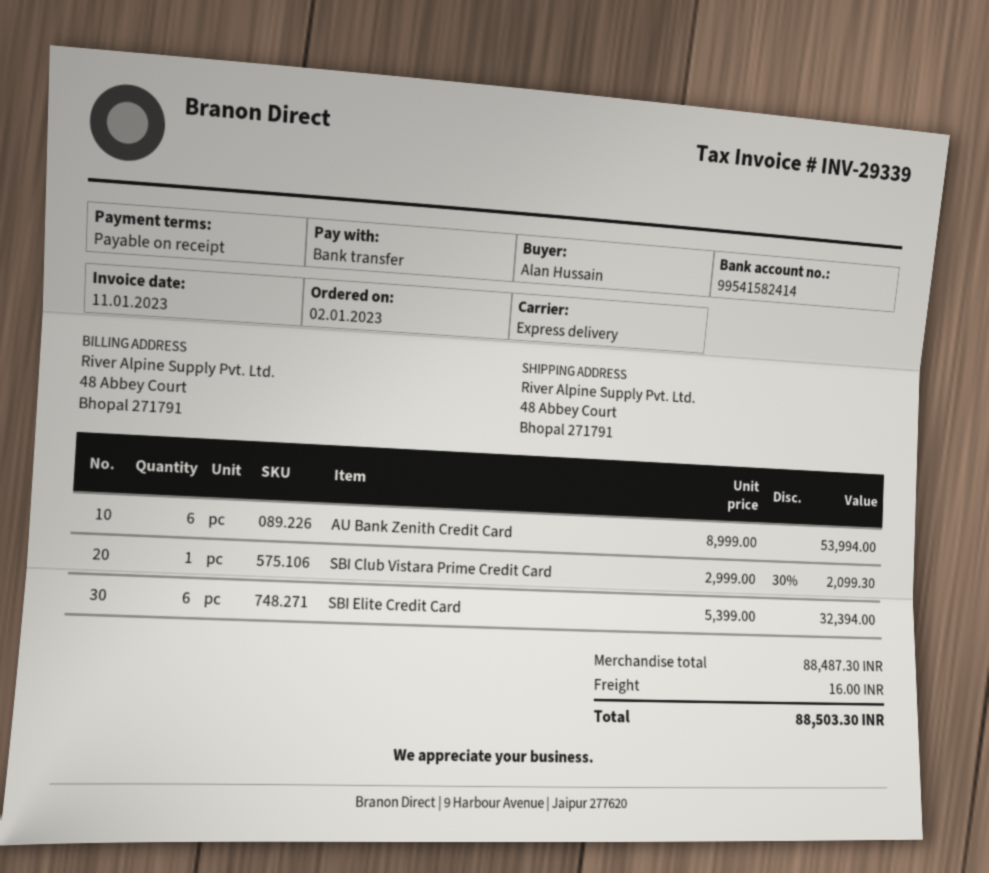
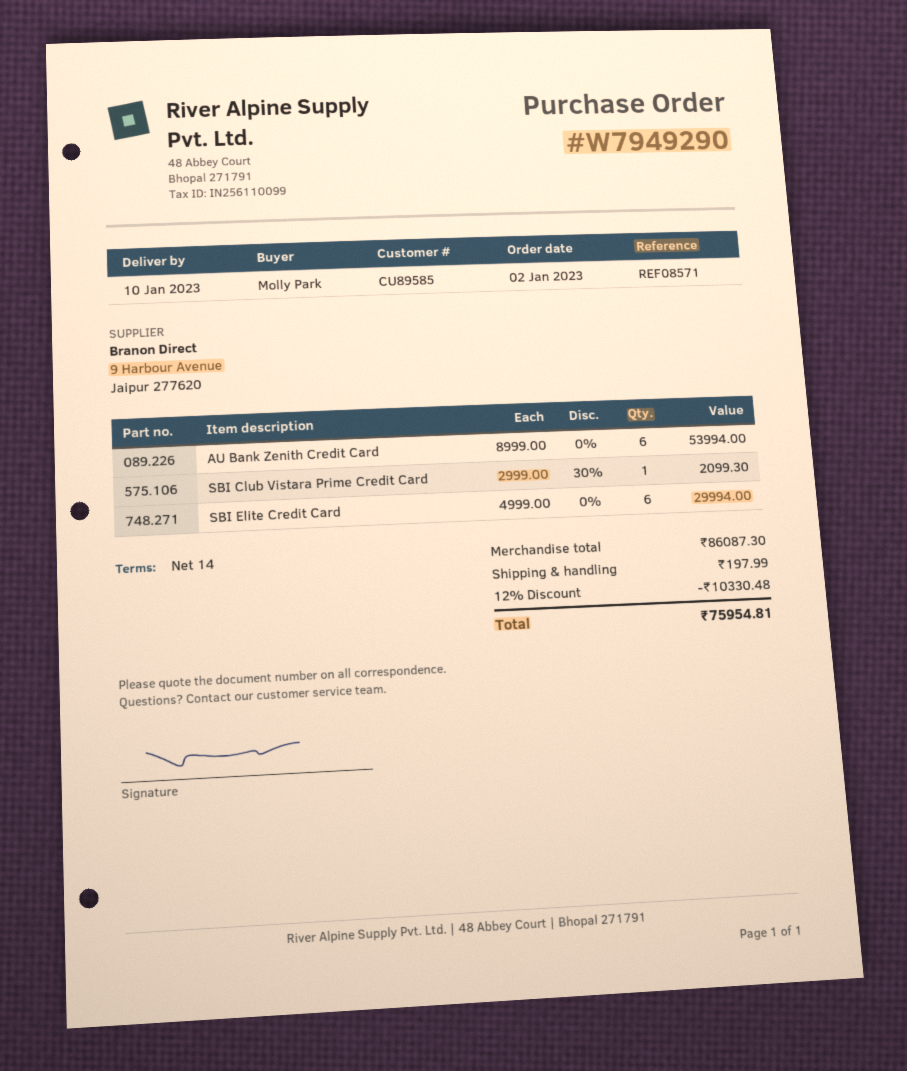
payment terms: on receipt -> 14 days
ordered by: Alan Hussain -> Molly Park
SBI Elite Credit Card: 6 x 5399.00 = 32394.00 -> 6 x 4999.00 = 29994.00
subtotal: 88487.30 -> 86087.30
discount: none -> 12% = 10330.48
shipping: 16.00 -> 197.99
total: 88503.30 -> 75954.81

